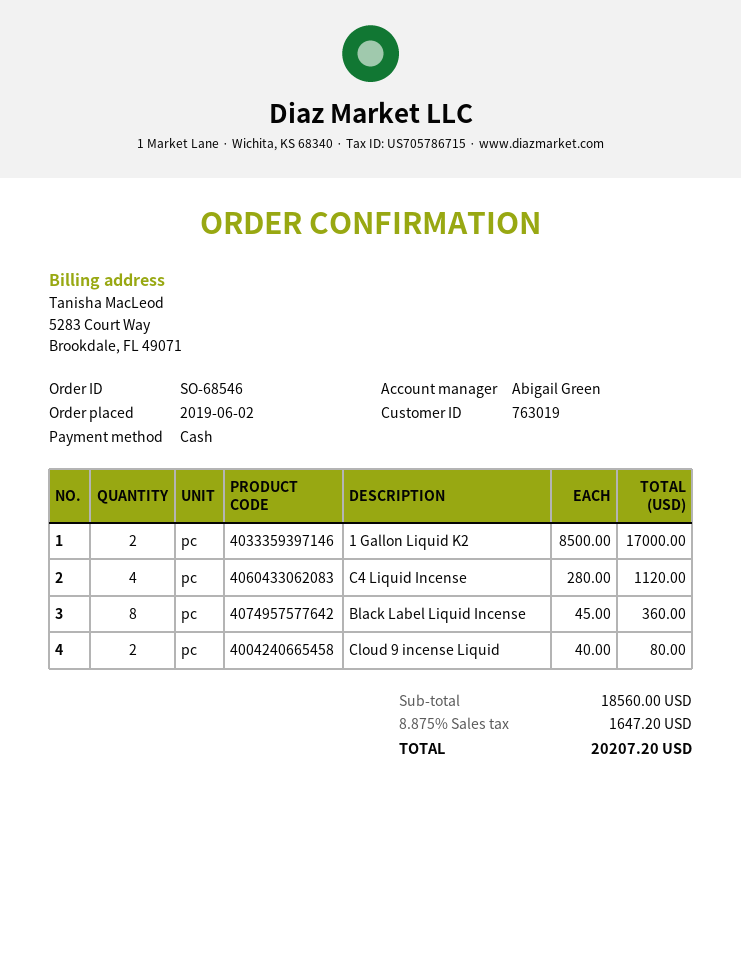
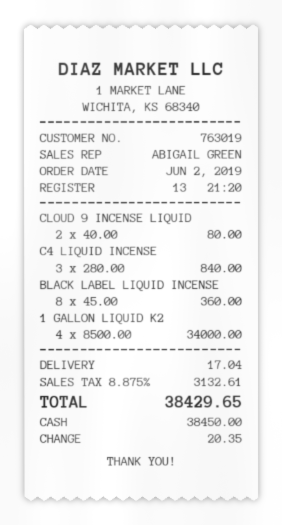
1 Gallon Liquid K2: 2 x 8500.00 = 17000.00 -> 4 x 8500.00 = 34000.00
C4 Liquid Incense: 4 x 280.00 = 1120.00 -> 3 x 280.00 = 840.00
shipping: none -> 17.04
tax: 8.875% = 1647.20 -> 8.875% = 3132.61
total: 20207.20 -> 38429.65

